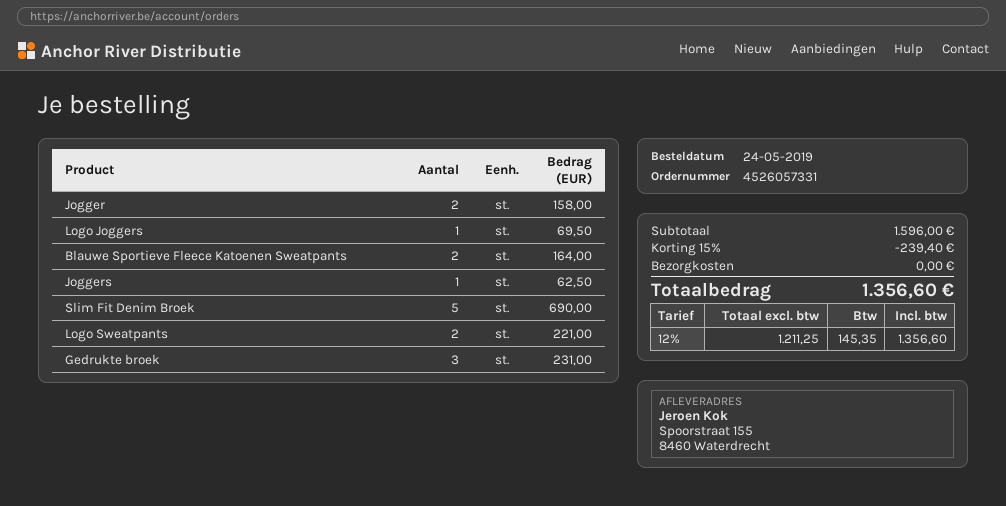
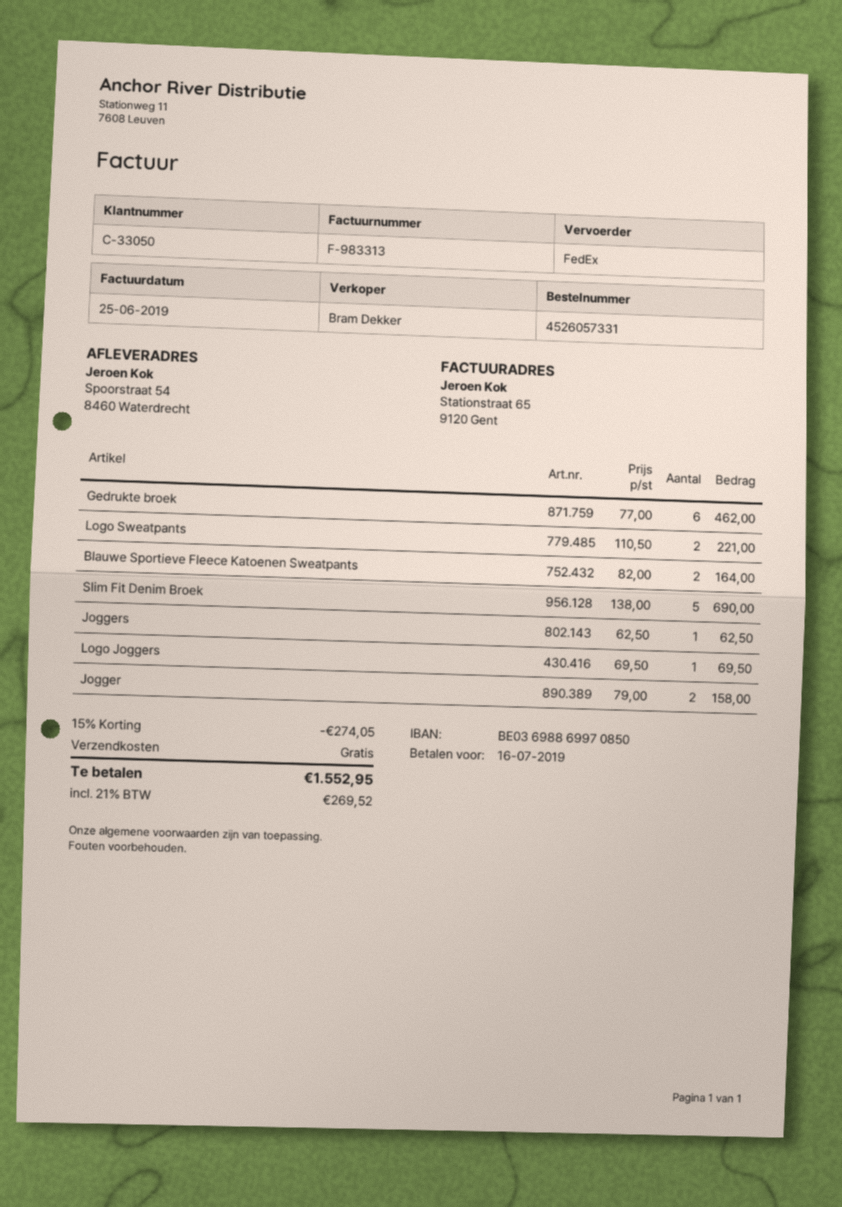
ship to: Spoorstraat 155, 8460 Waterdrecht -> Spoorstraat 54, 8460 Waterdrecht
Gedrukte broek: 3 for 231.00 -> 6 for 462.00
discount: 15% = 239.40 -> 15% = 274.05
tax: 12% = 145.35 -> 21% = 269.52
total: 1356.60 -> 1552.95

